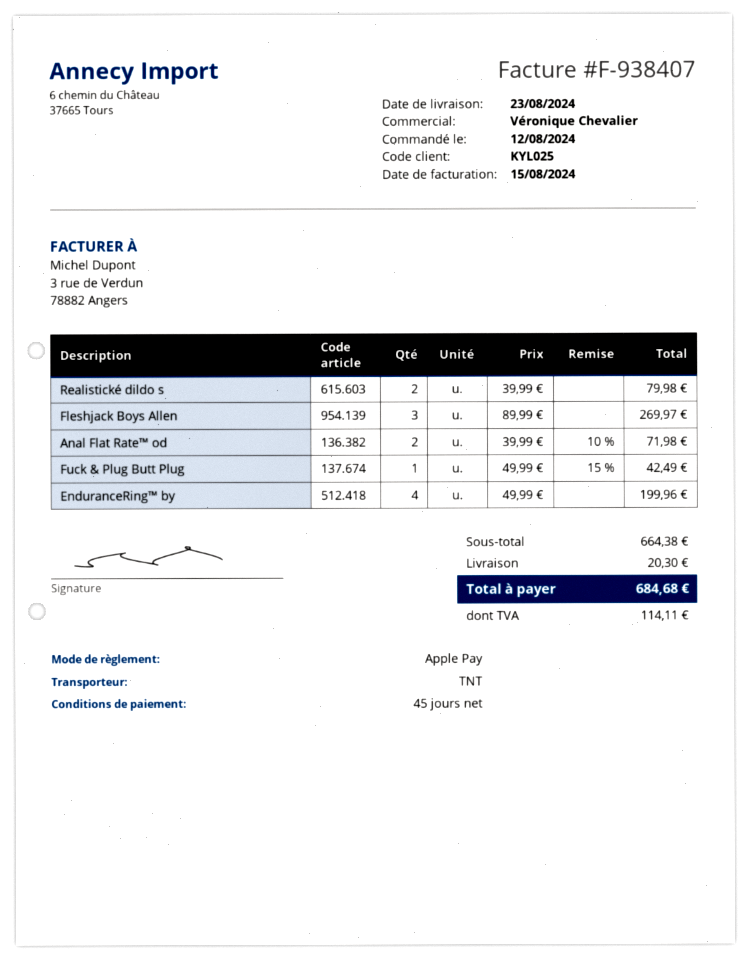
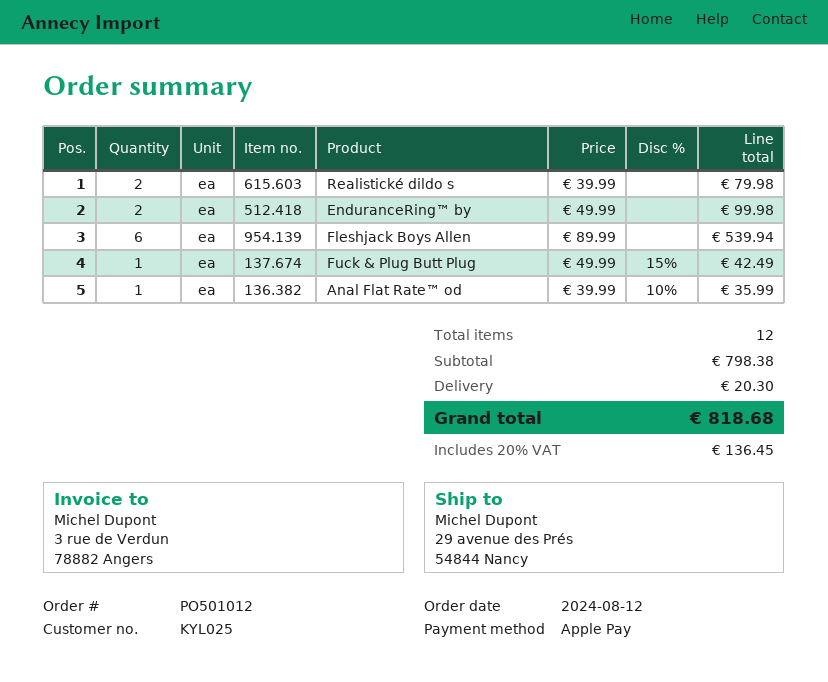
Fleshjack Boys Allen: 3 x 89.99 = 269.97 -> 6 x 89.99 = 539.94
Anal Flat Rate™ od: 2 x 39.99 - 10% = 71.98 -> 1 x 39.99 - 10% = 35.99
EnduranceRing™ by: 4 x 49.99 = 199.96 -> 2 x 49.99 = 99.98
subtotal: 664.38 -> 798.38
tax: 114.11 -> 136.45
total: 684.68 -> 818.68

